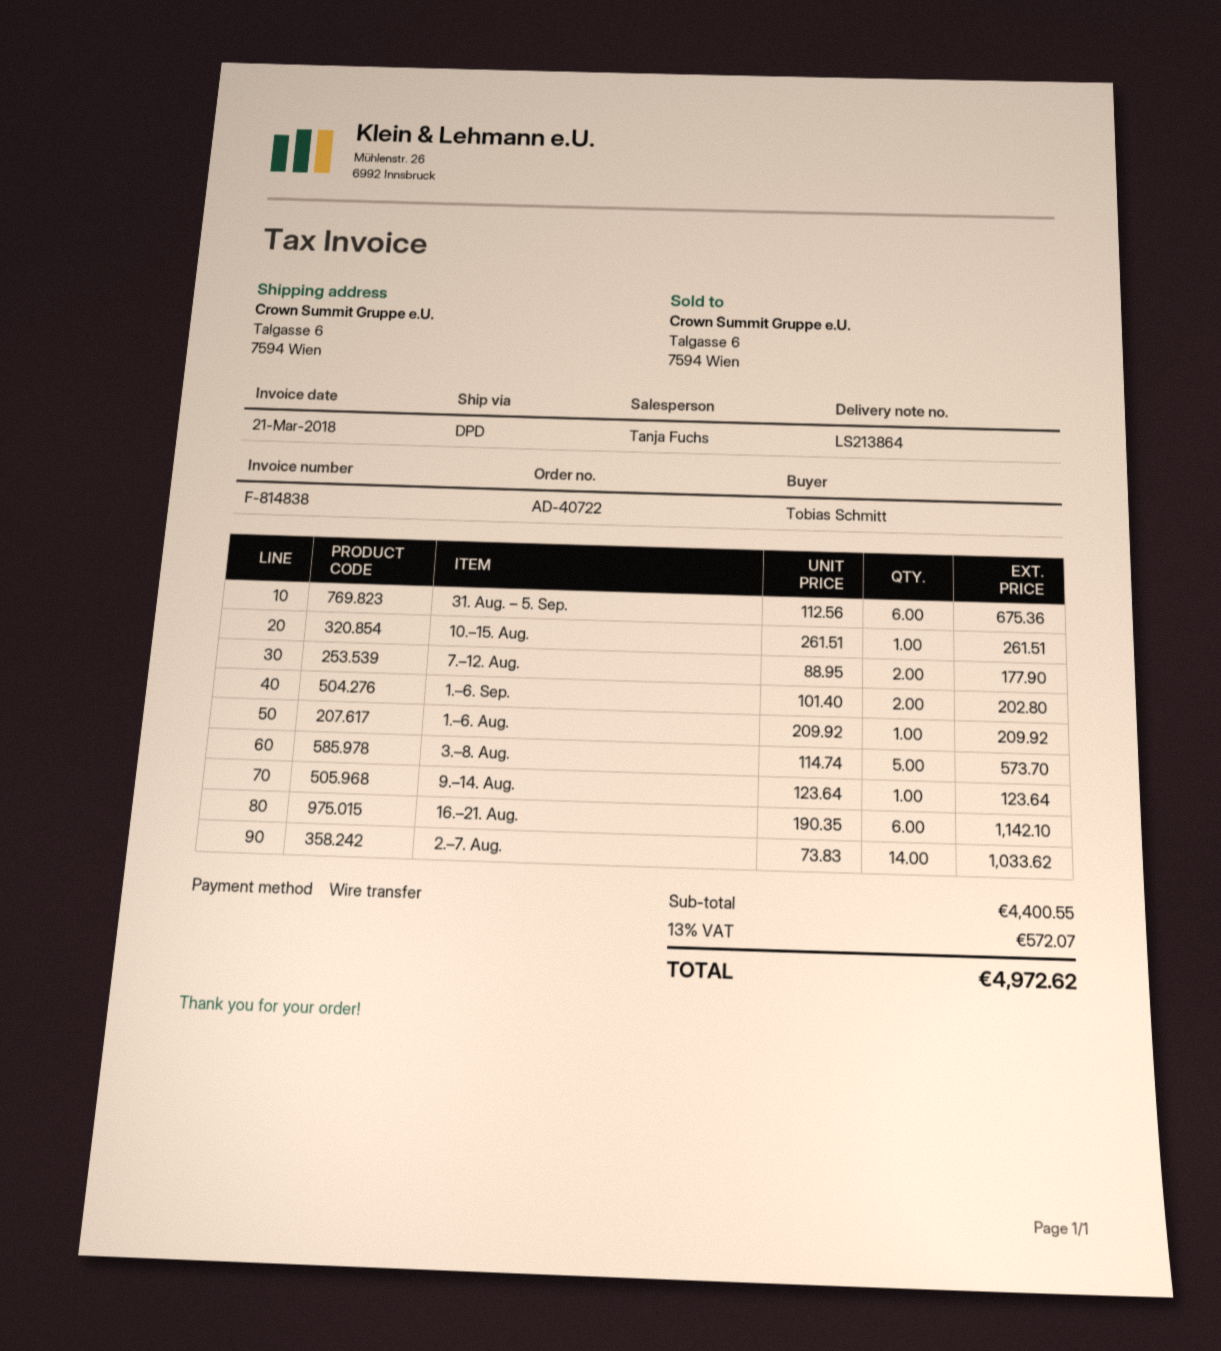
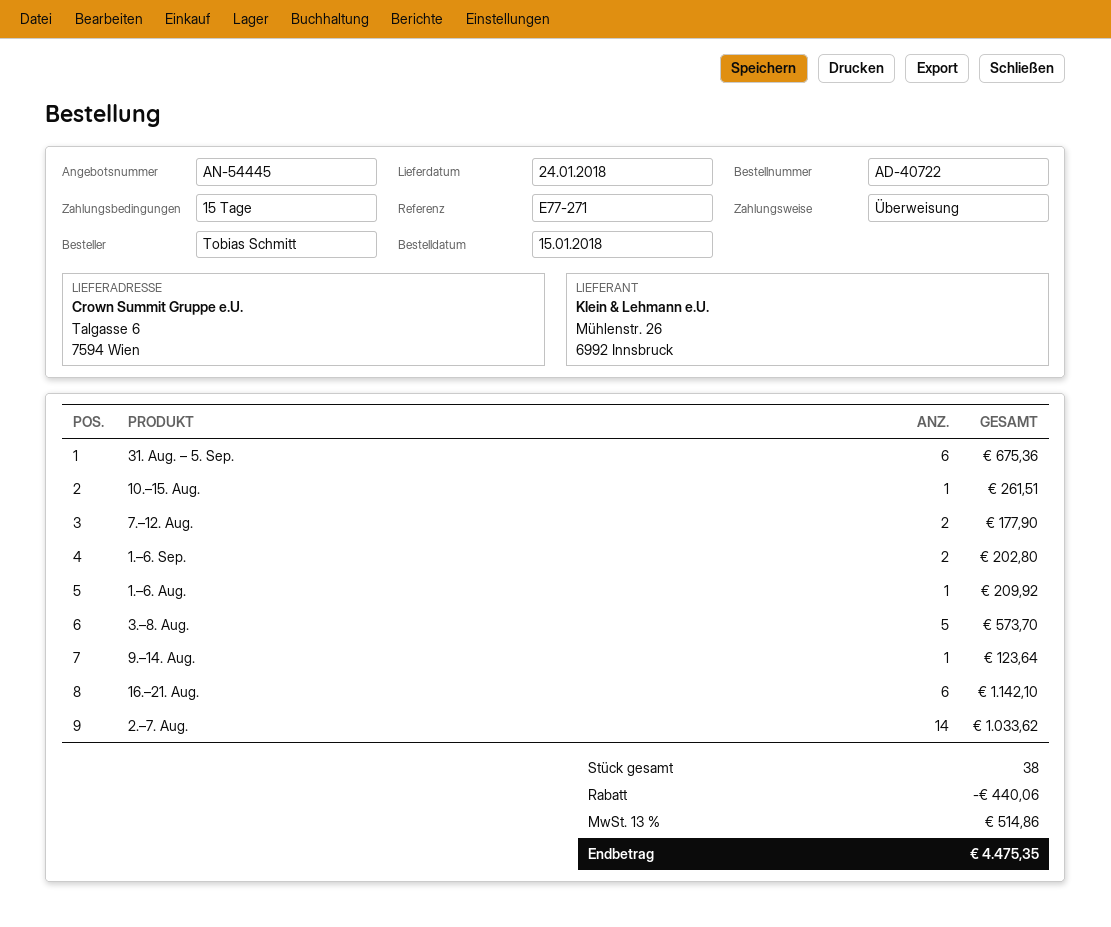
discount: none -> 440.06
tax: 13% = 572.07 -> 13% = 514.86
total: 4972.62 -> 4475.35

